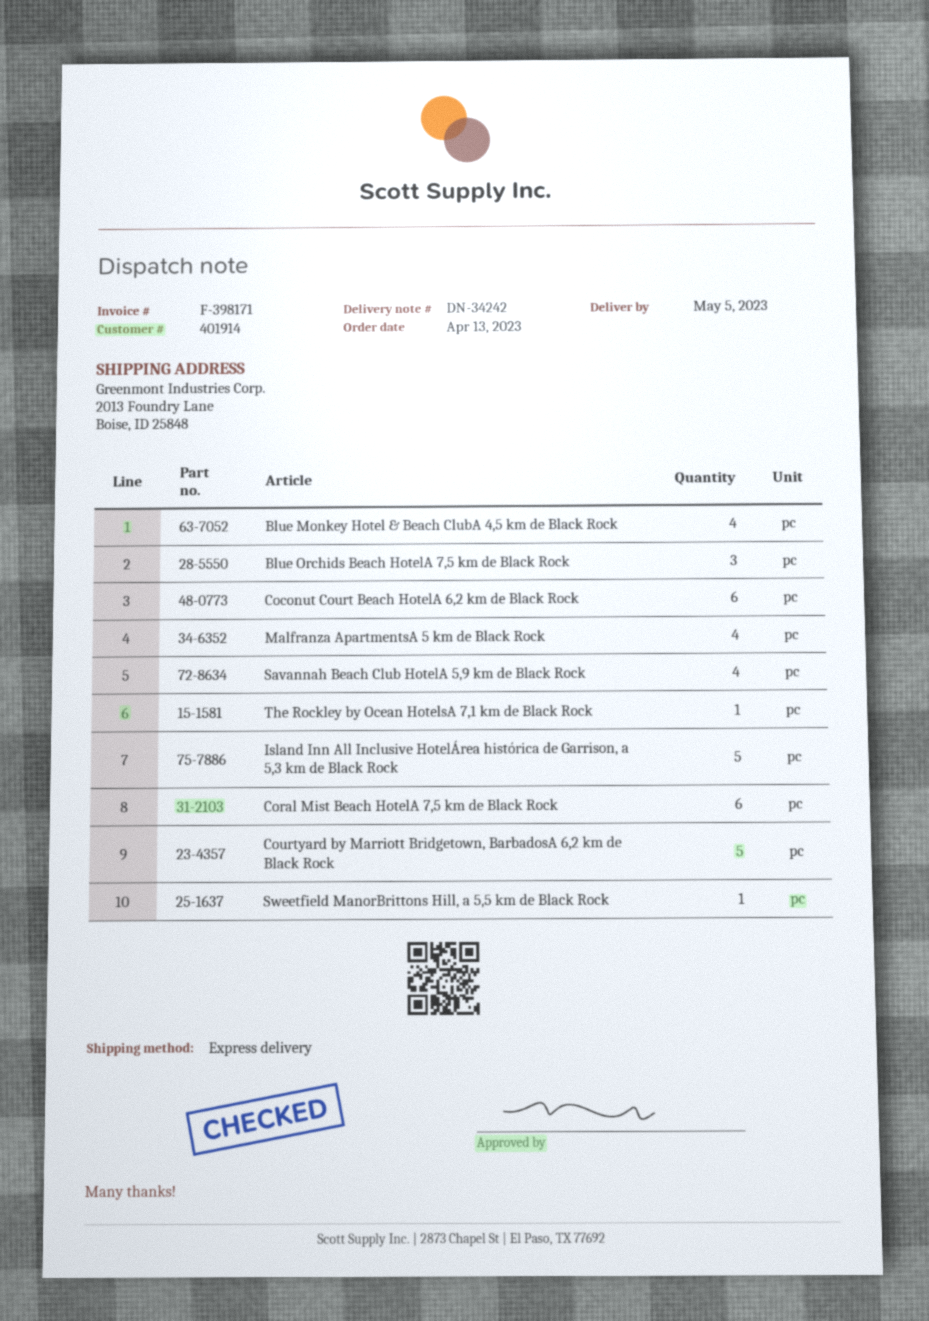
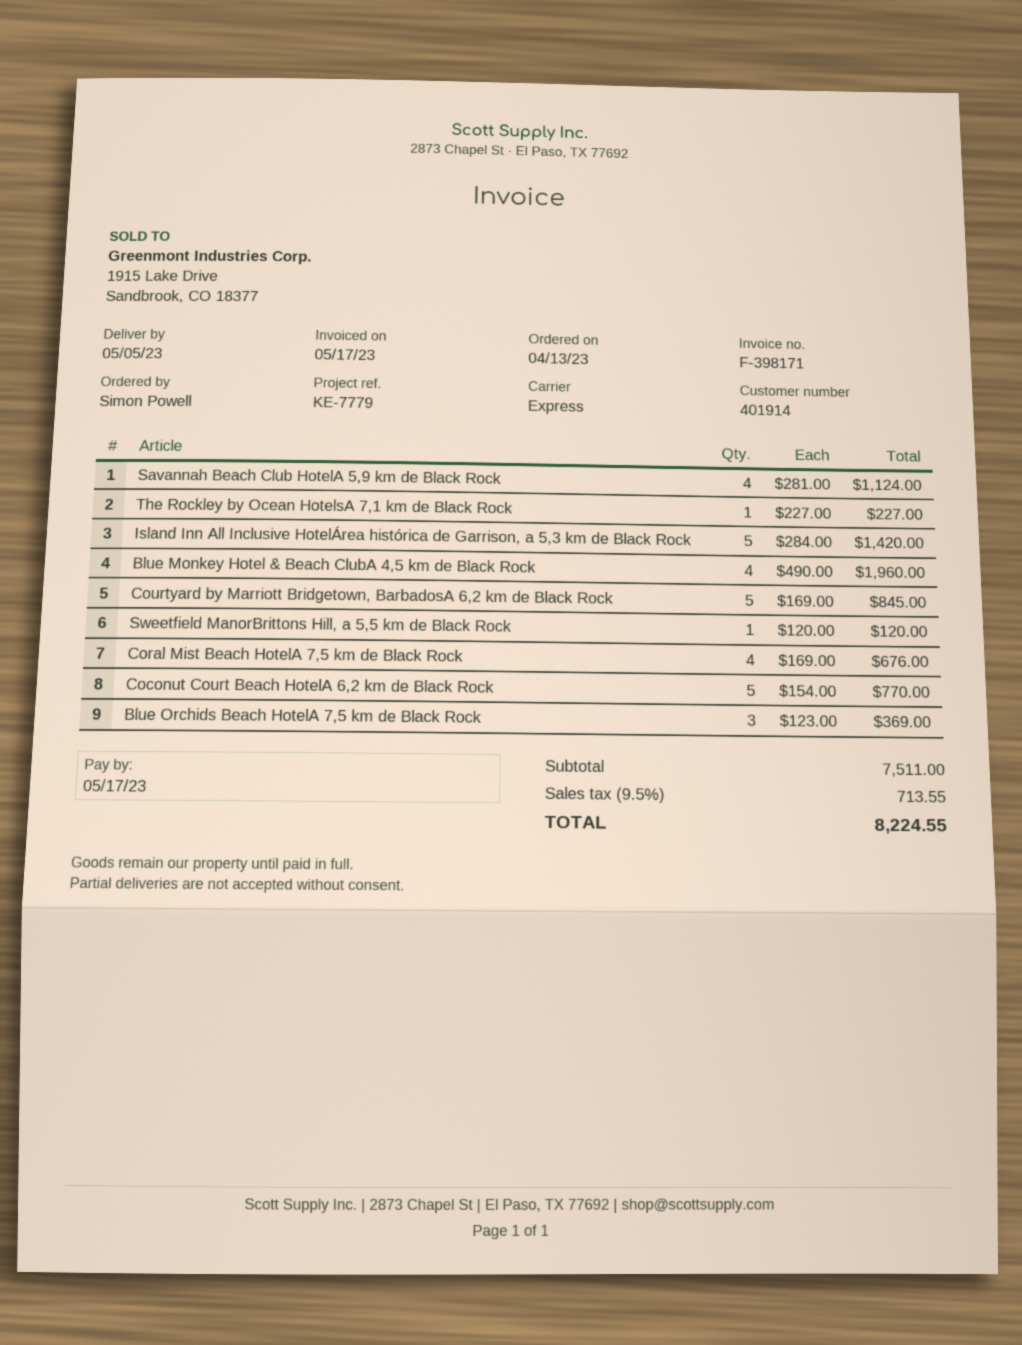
Coconut Court Beach HotelA 6,2 km de Black Rock: 6 -> 5
Malfranza ApartmentsA 5 km de Black Rock: 4 -> none
Coral Mist Beach HotelA 7,5 km de Black Rock: 6 -> 4

